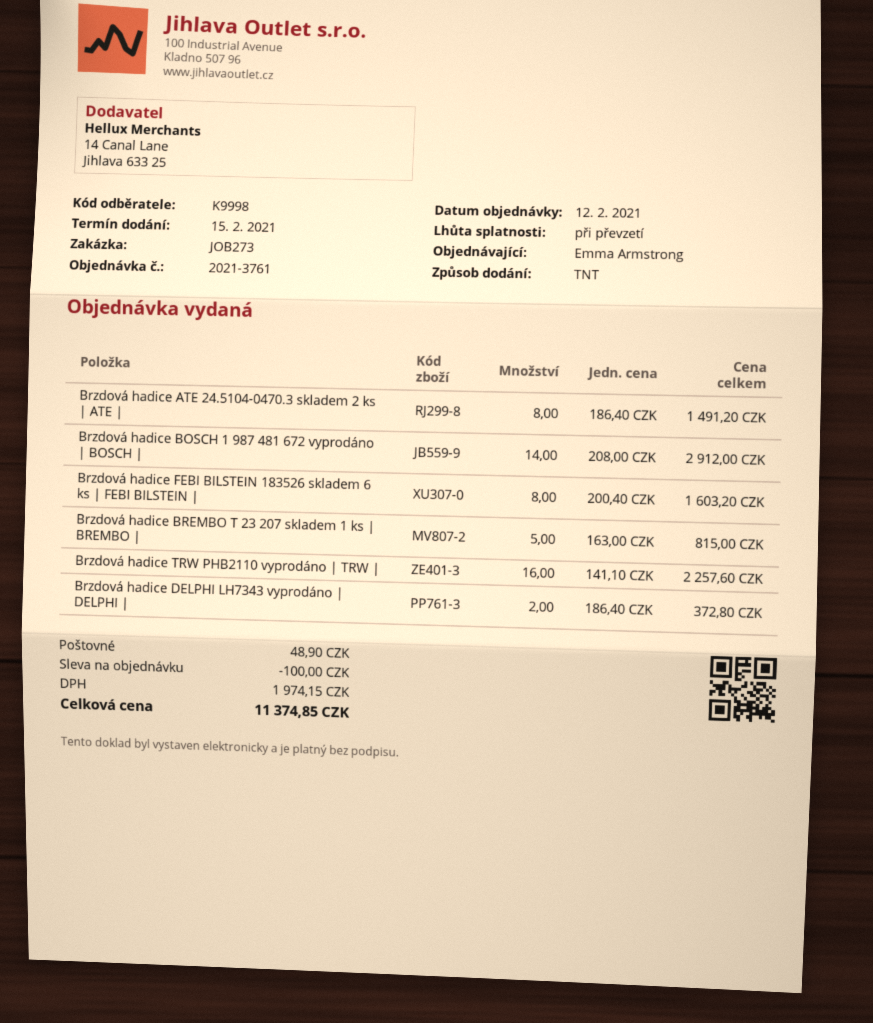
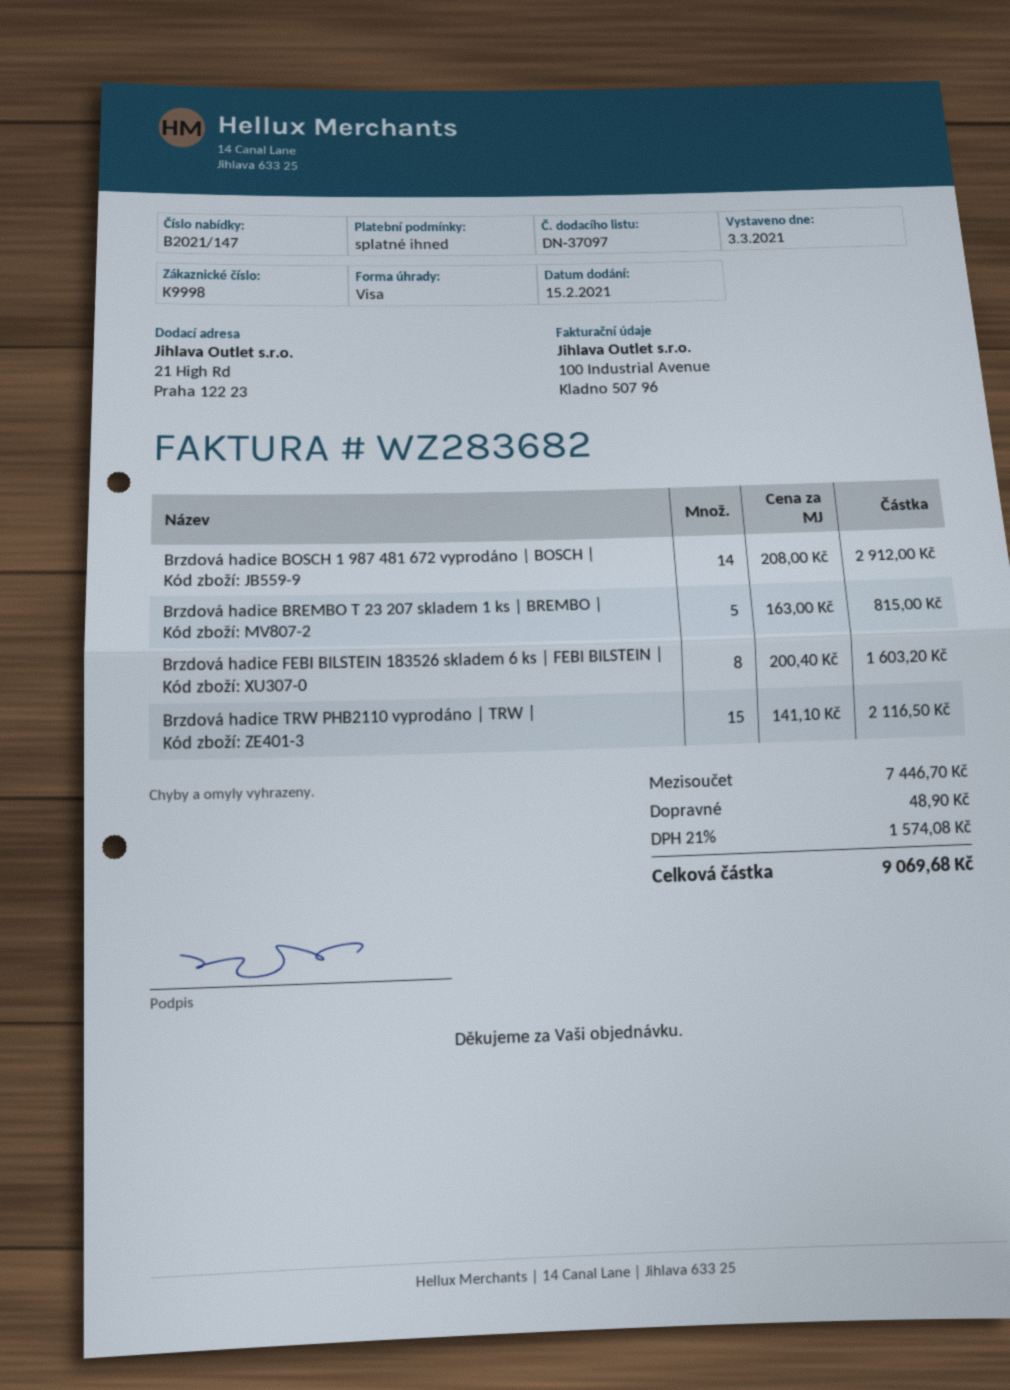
Brzdová hadice ATE 24.5104-0470.3 skladem 2 ks | ATE |: 8 x 186.40 = 1491.20 -> none
Brzdová hadice TRW PHB2110 vyprodáno | TRW |: 16 x 141.10 = 2257.60 -> 15 x 141.10 = 2116.50
Brzdová hadice DELPHI LH7343 vyprodáno | DELPHI |: 2 x 186.40 = 372.80 -> none
discount: 100.00 -> none
tax: 1974.15 -> 1574.08
total: 11374.85 -> 9069.68

